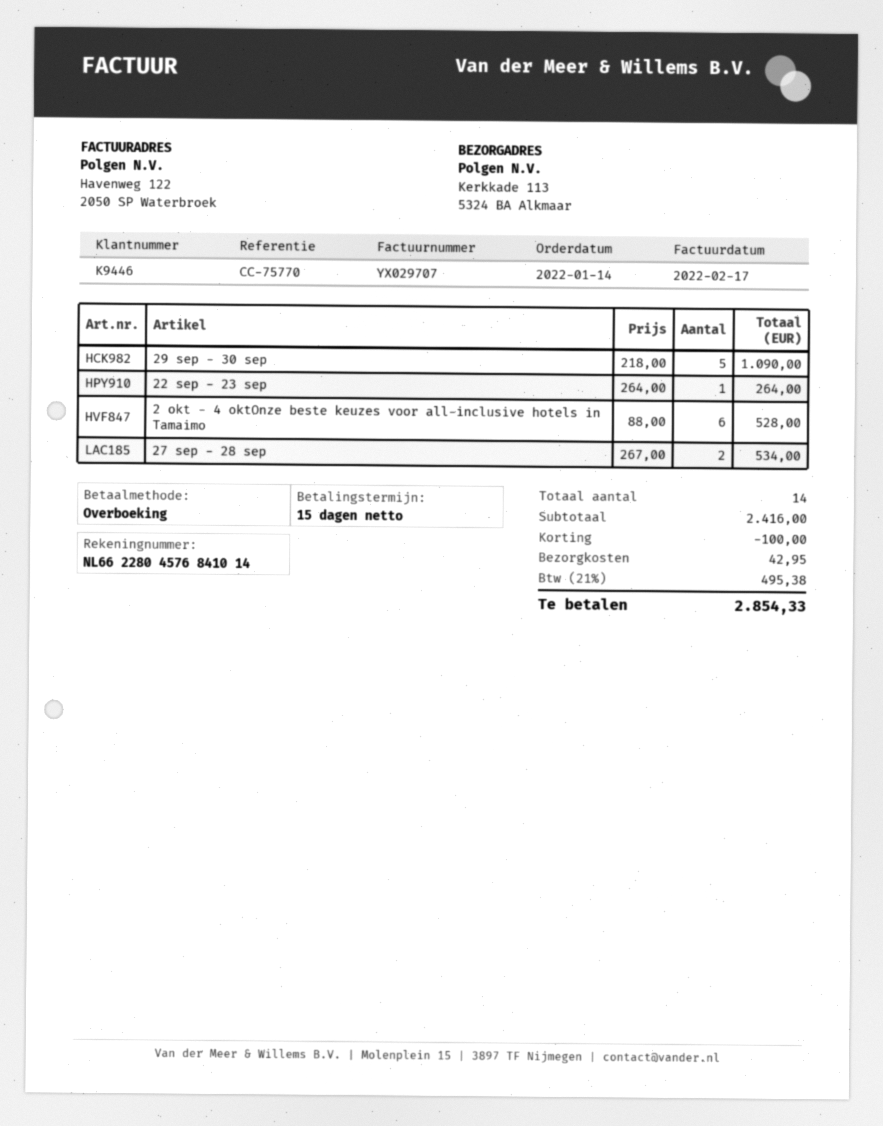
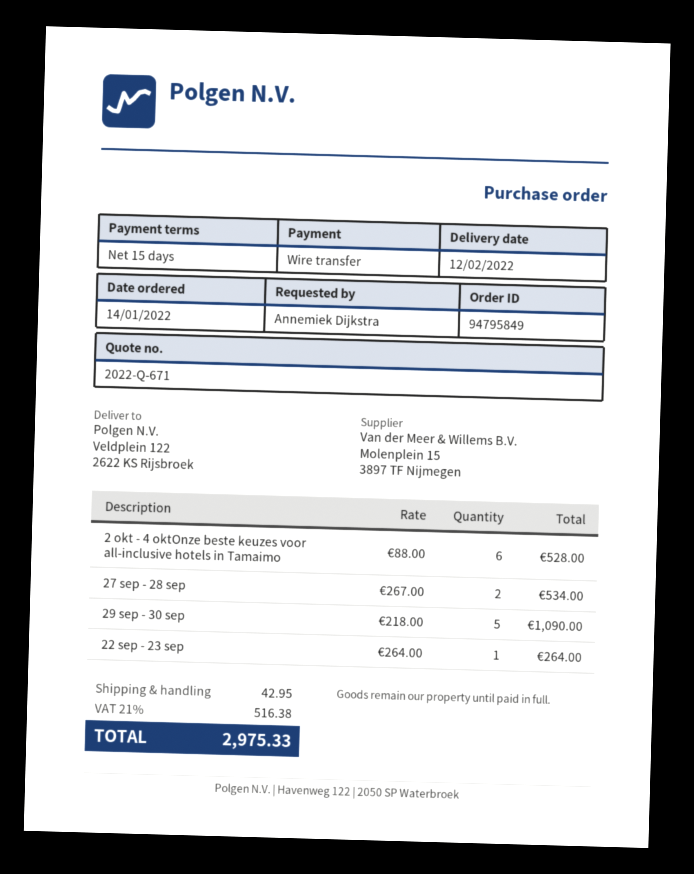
ship to: Kerkkade 113, 5324 BA Alkmaar -> Veldplein 122, 2622 KS Rijsbroek
discount: 100.00 -> none
tax: 21% = 495.38 -> 21% = 516.38
total: 2854.33 -> 2975.33

